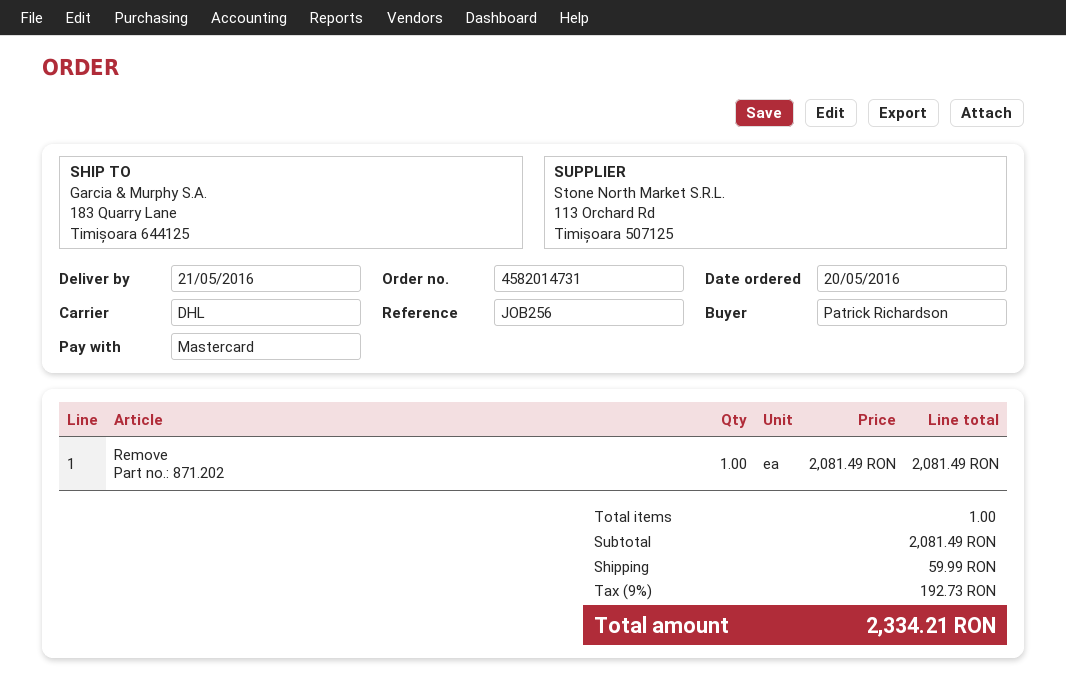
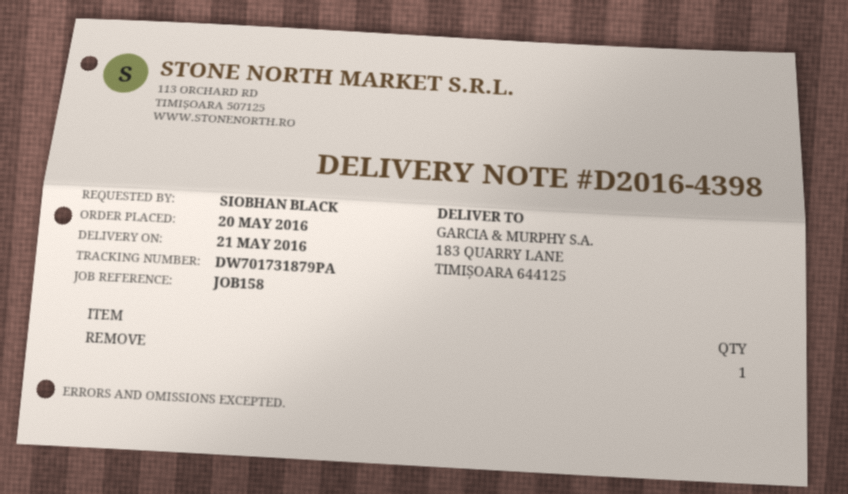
reference: JOB256 -> JOB158
ordered by: Patrick Richardson -> SIOBHAN BLACK

